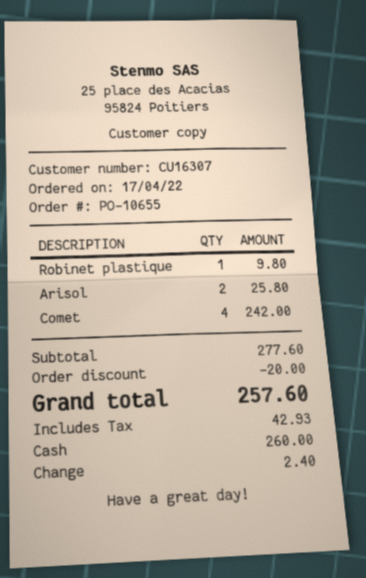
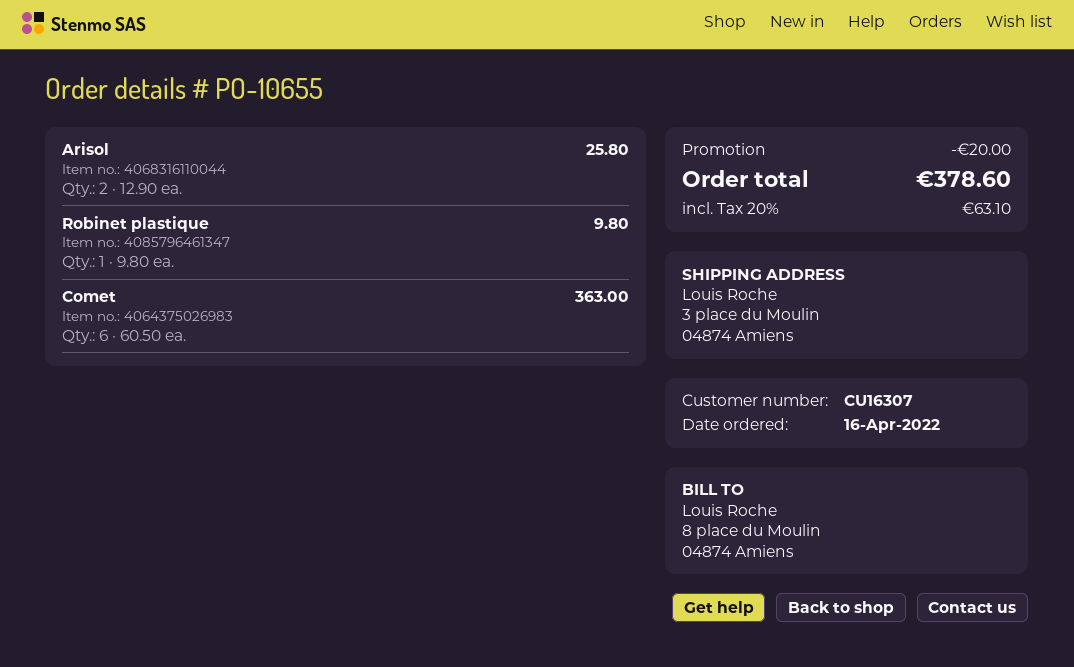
order date: 2022-04-17 -> 2022-04-16
Comet: 4 for 242.00 -> 6 for 363.00
tax: 42.93 -> 63.10
total: 257.60 -> 378.60

